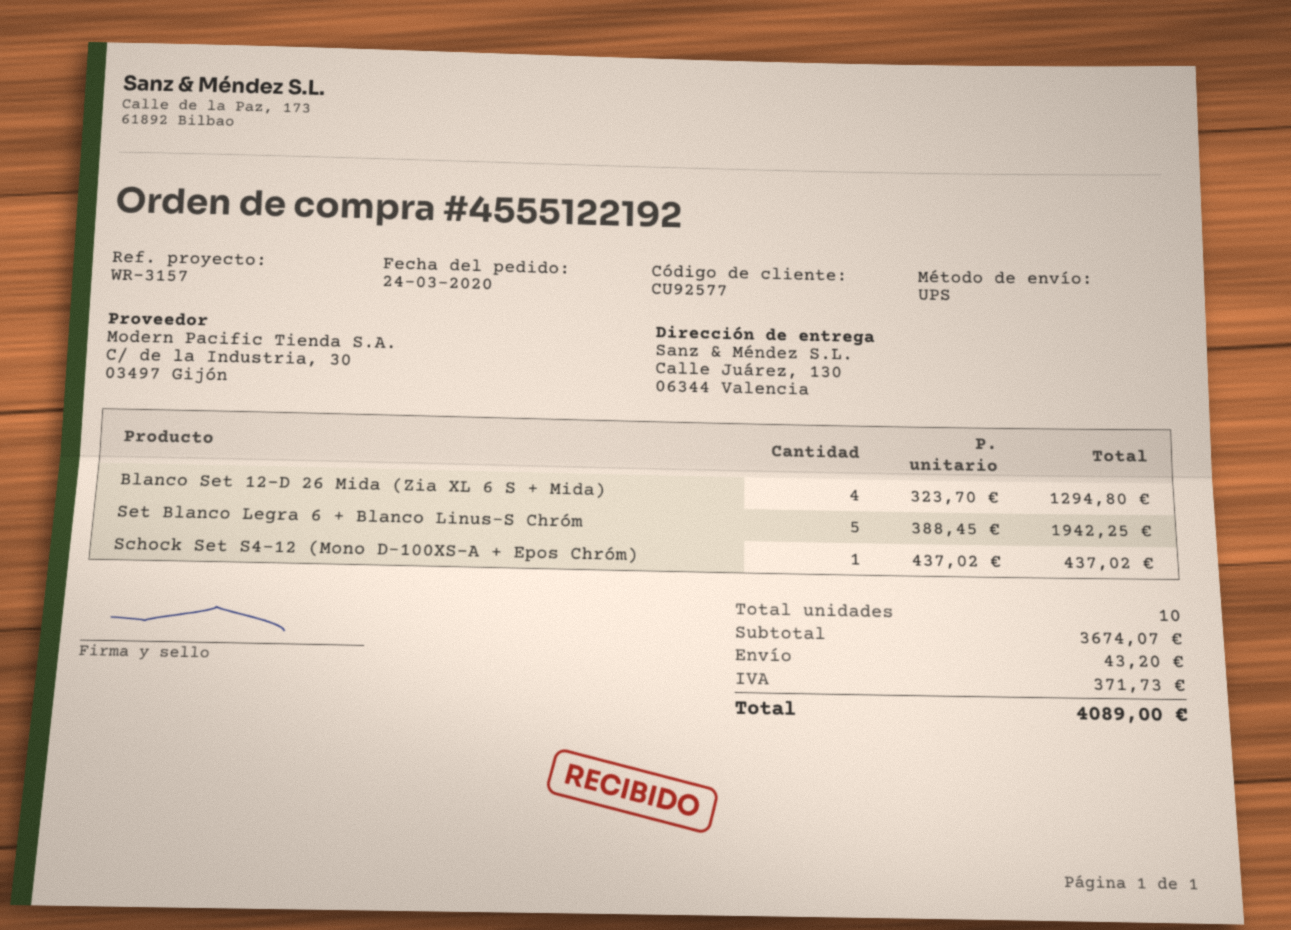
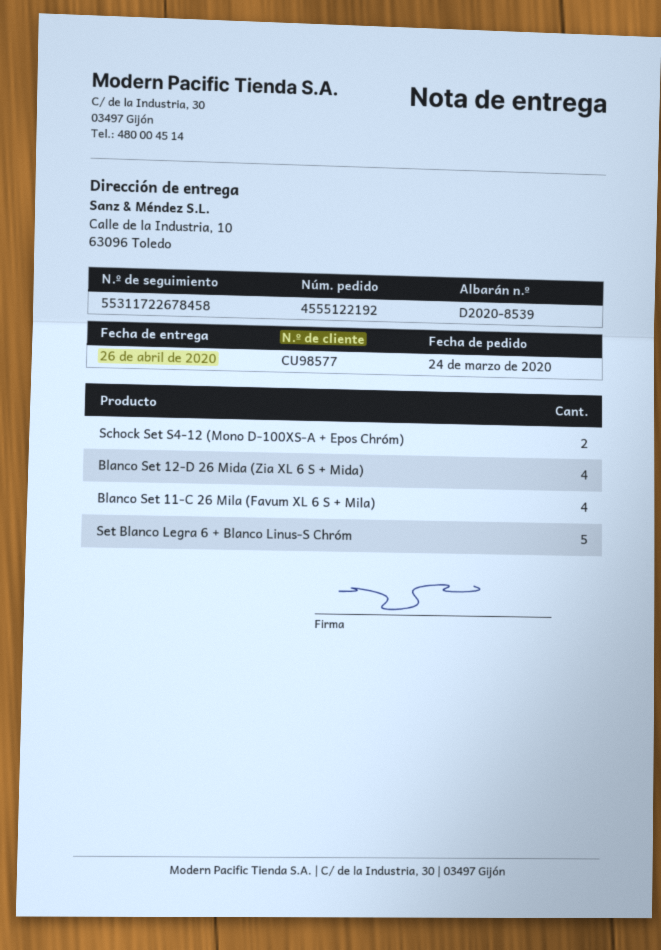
customer number: CU92577 -> CU98577
ship to: Calle Juárez, 130, 06344 Valencia -> Calle de la Industria, 10, 63096 Toledo
Schock Set S4-12 (Mono D-100XS-A + Epos Chróm): 1 -> 2
Blanco Set 11-C 26 Mila (Favum XL 6 S + Mila): none -> 4

